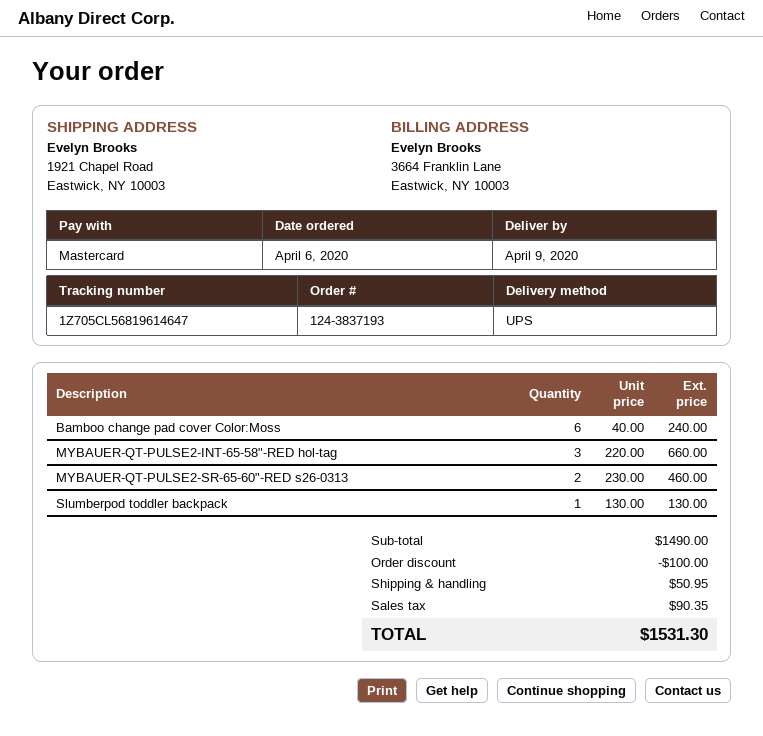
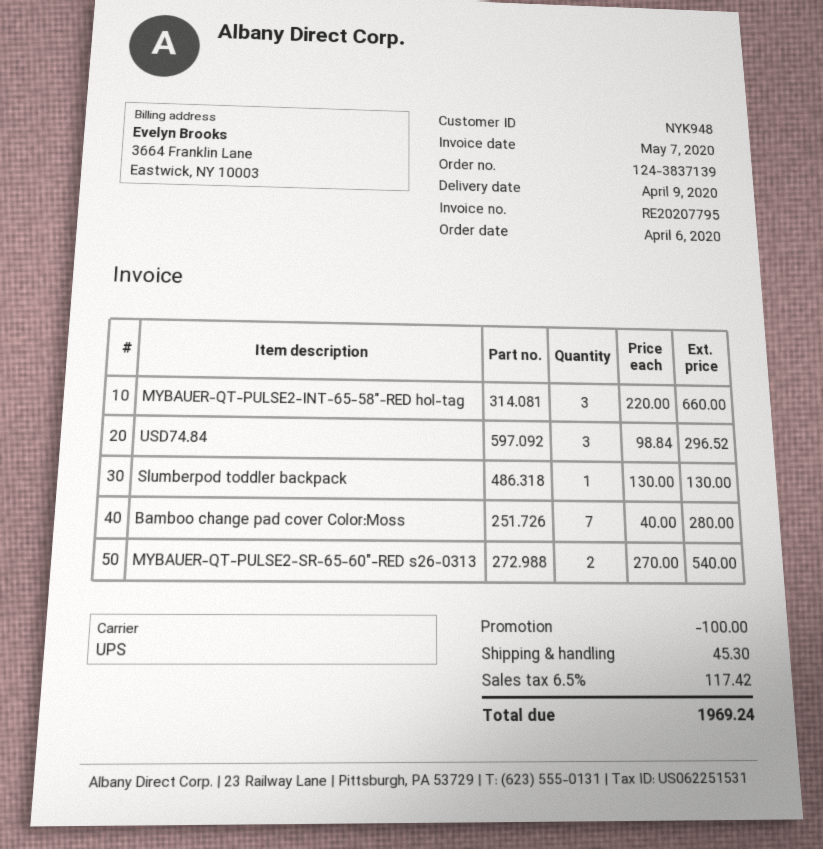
order number: 124-3837193 -> 124-3837139
Bamboo change pad cover Color:Moss: 6 x 40.00 = 240.00 -> 7 x 40.00 = 280.00
MYBAUER-QT-PULSE2-SR-65-60"-RED s26-0313: 2 x 230.00 = 460.00 -> 2 x 270.00 = 540.00
USD74.84: none -> 3 x 98.84 = 296.52
shipping: 50.95 -> 45.30
tax: 90.35 -> 117.42
total: 1531.30 -> 1969.24

